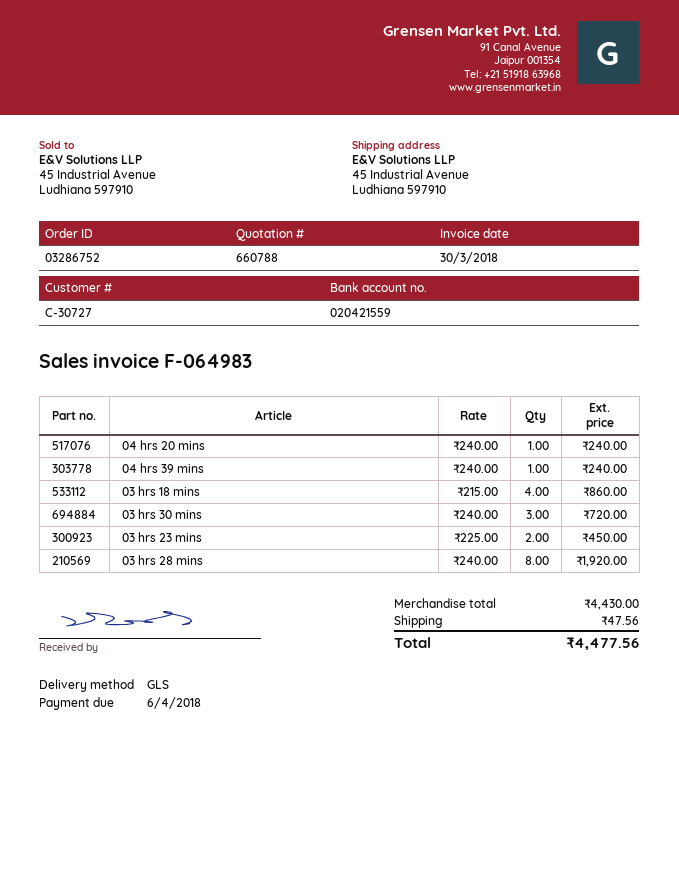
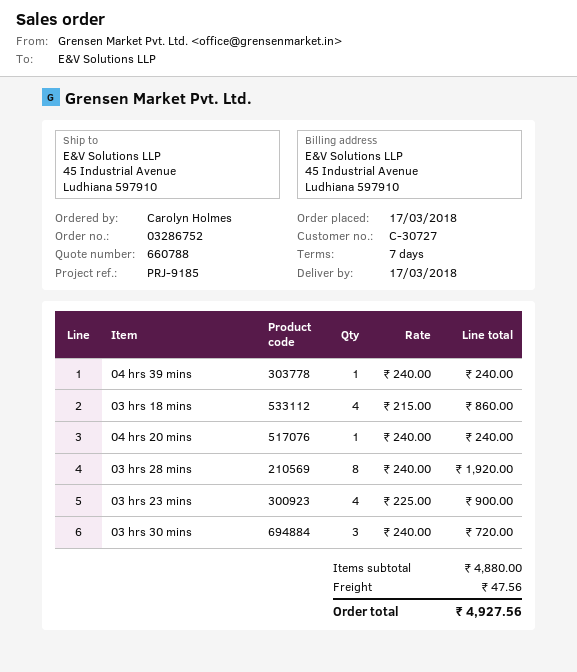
03 hrs 23 mins: 2 x 225.00 = 450.00 -> 4 x 225.00 = 900.00
subtotal: 4430.00 -> 4880.00
total: 4477.56 -> 4927.56

